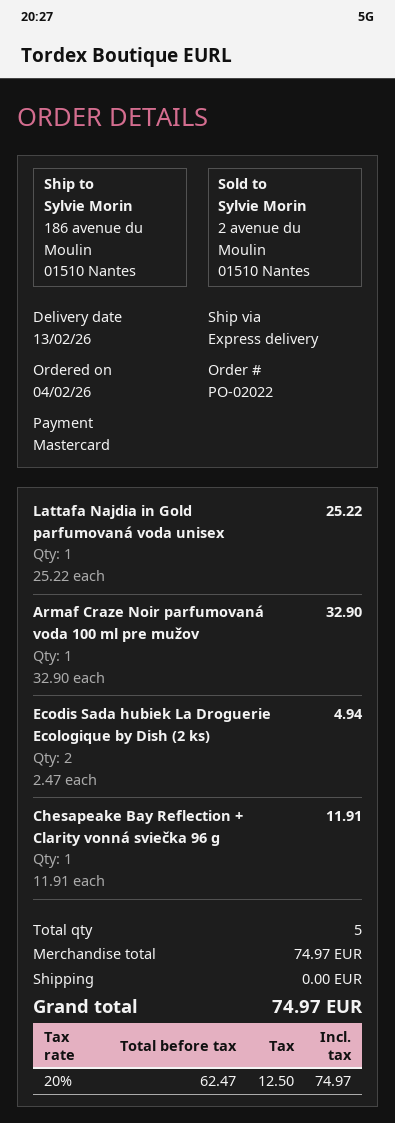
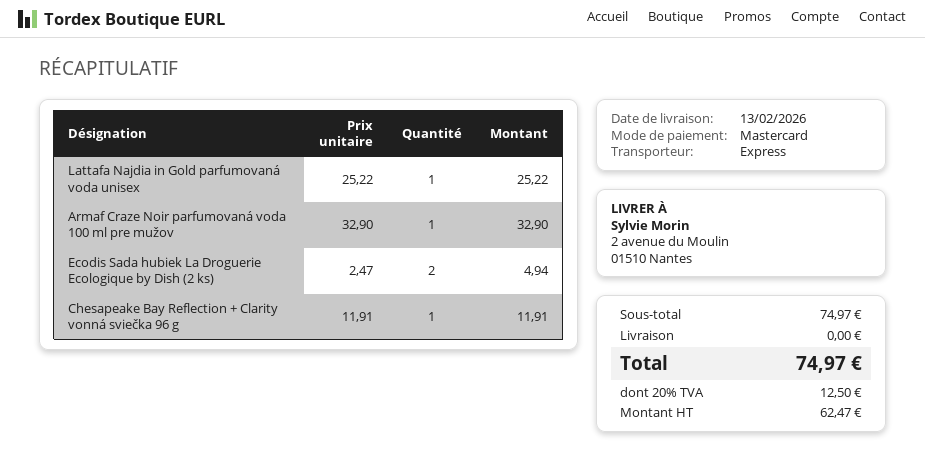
ship to: 186 avenue du Moulin, 01510 Nantes -> 2 avenue du Moulin, 01510 Nantes

